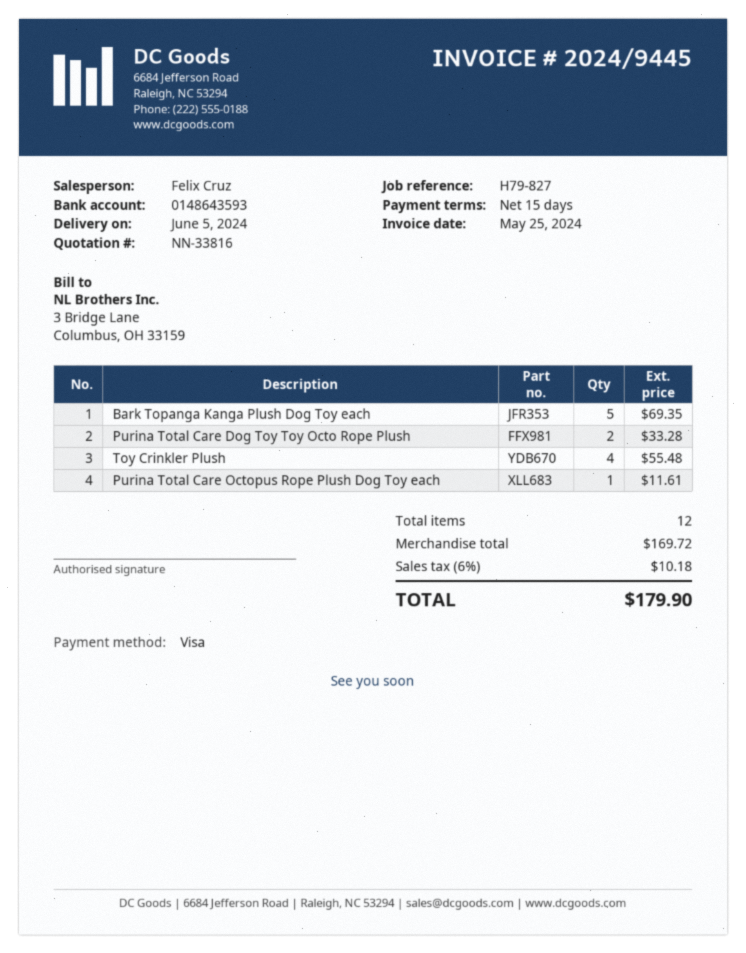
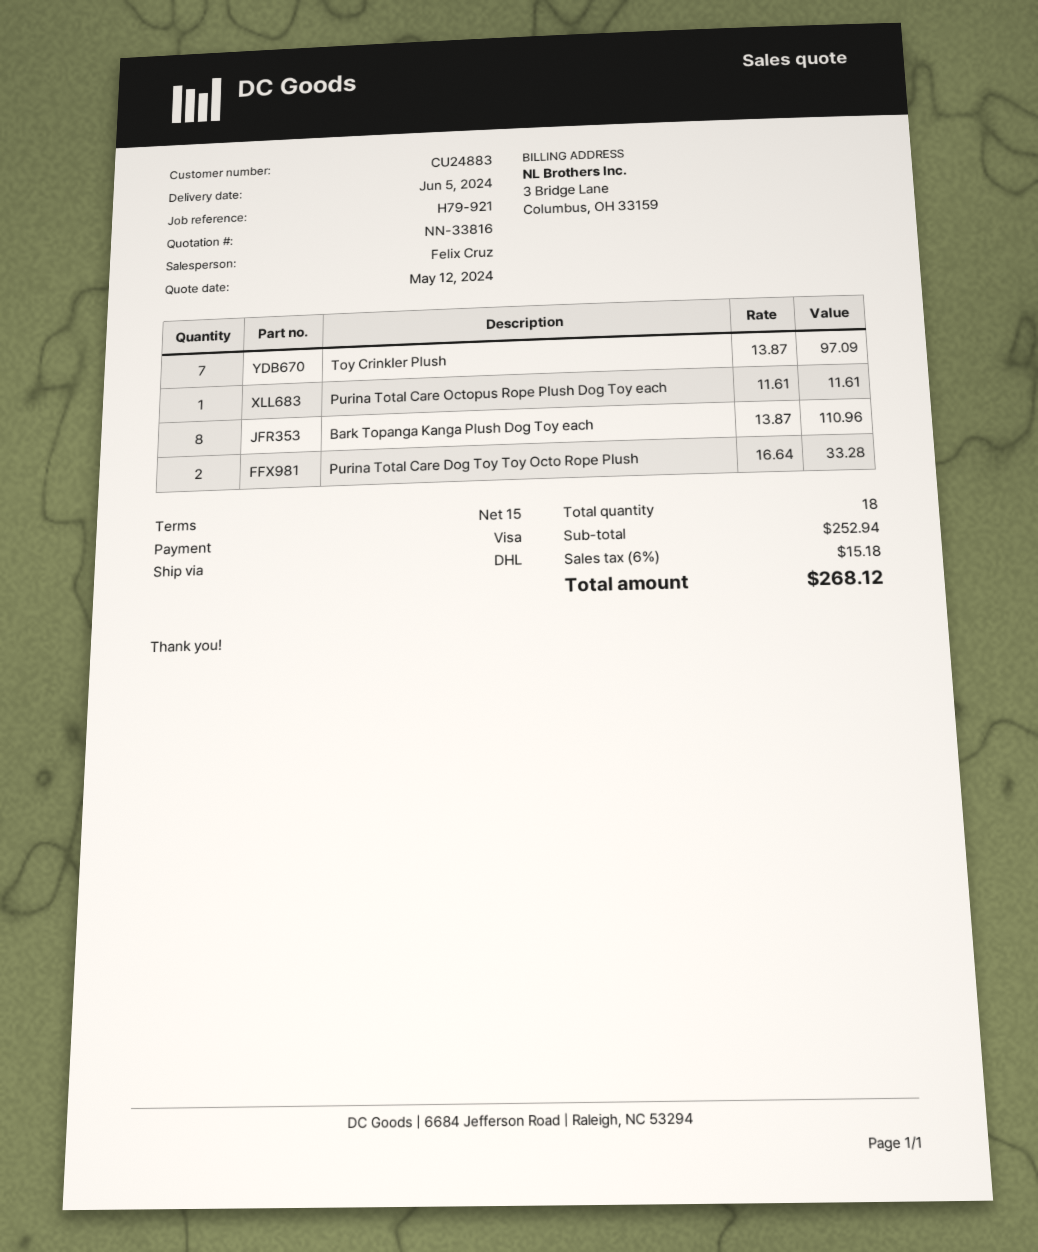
reference: H79-827 -> H79-921
Bark Topanga Kanga Plush Dog Toy each: 5 for 69.35 -> 8 for 110.96
Toy Crinkler Plush: 4 for 55.48 -> 7 for 97.09
total quantity: 12 -> 18
subtotal: 169.72 -> 252.94
tax: 6% = 10.18 -> 6% = 15.18
total: 179.90 -> 268.12

